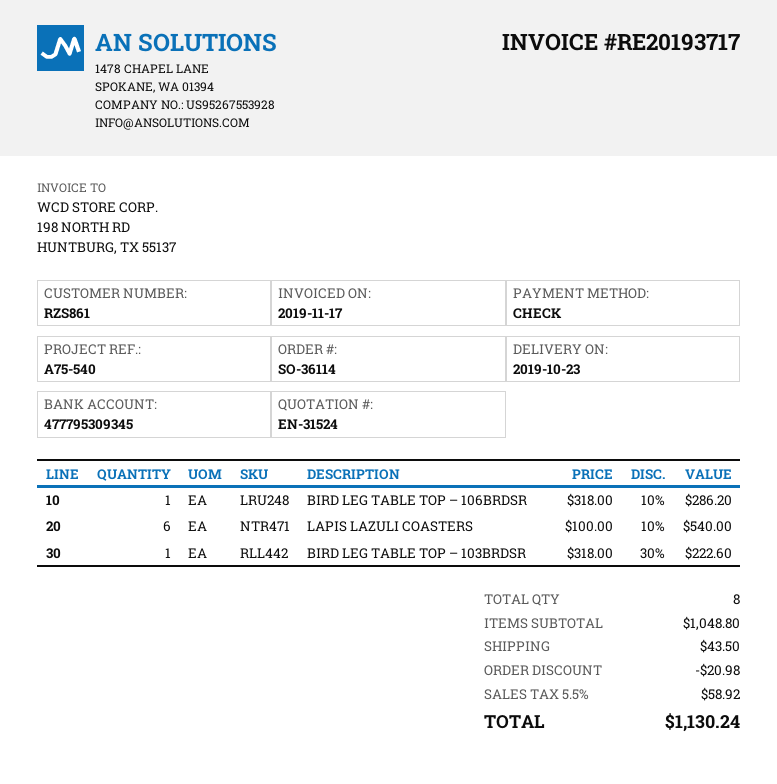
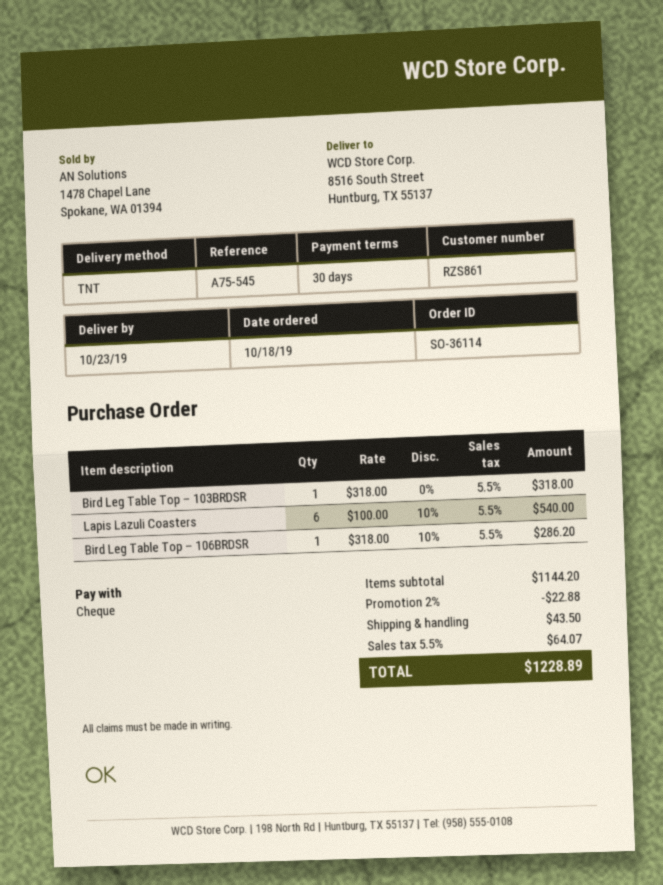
reference: A75-540 -> A75-545
BIRD LEG TABLE TOP – 103BRDSR: 1 x 318.00 - 30% = 222.60 -> 1 x 318.00 = 318.00
subtotal: 1048.80 -> 1144.20
discount: 20.98 -> 22.88
tax: 5.5% = 58.92 -> 5.5% = 64.07
total: 1130.24 -> 1228.89

